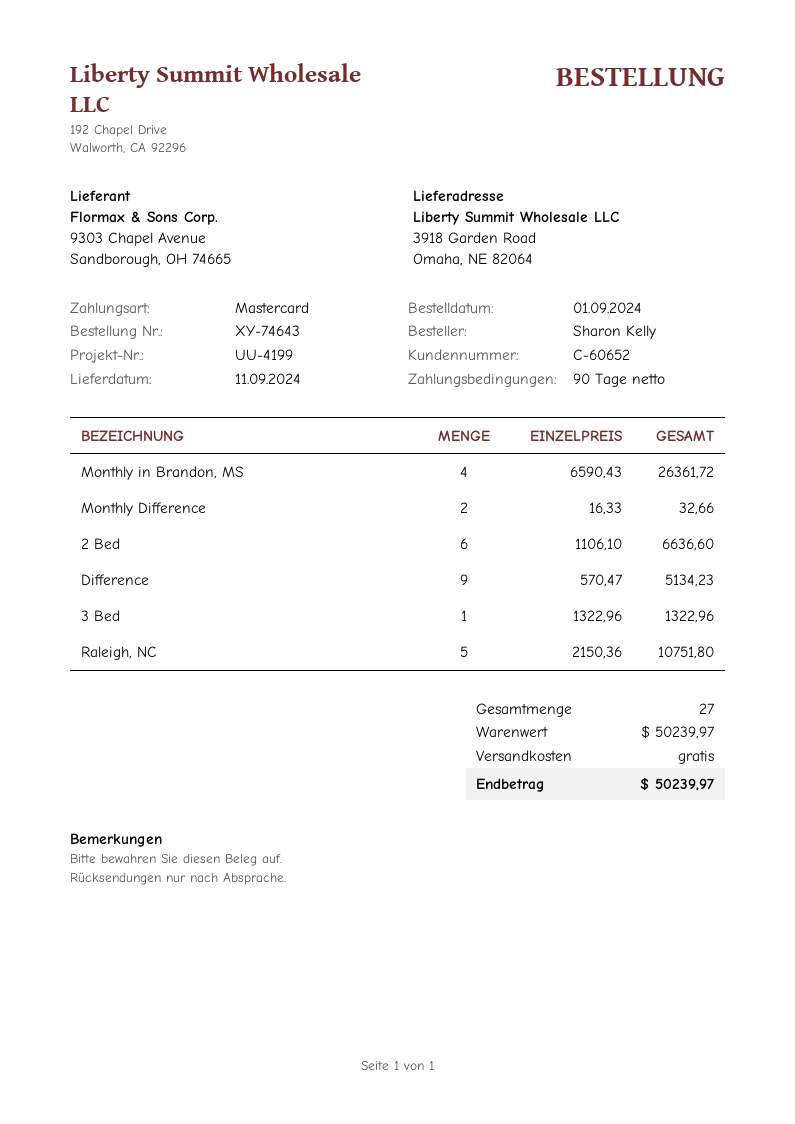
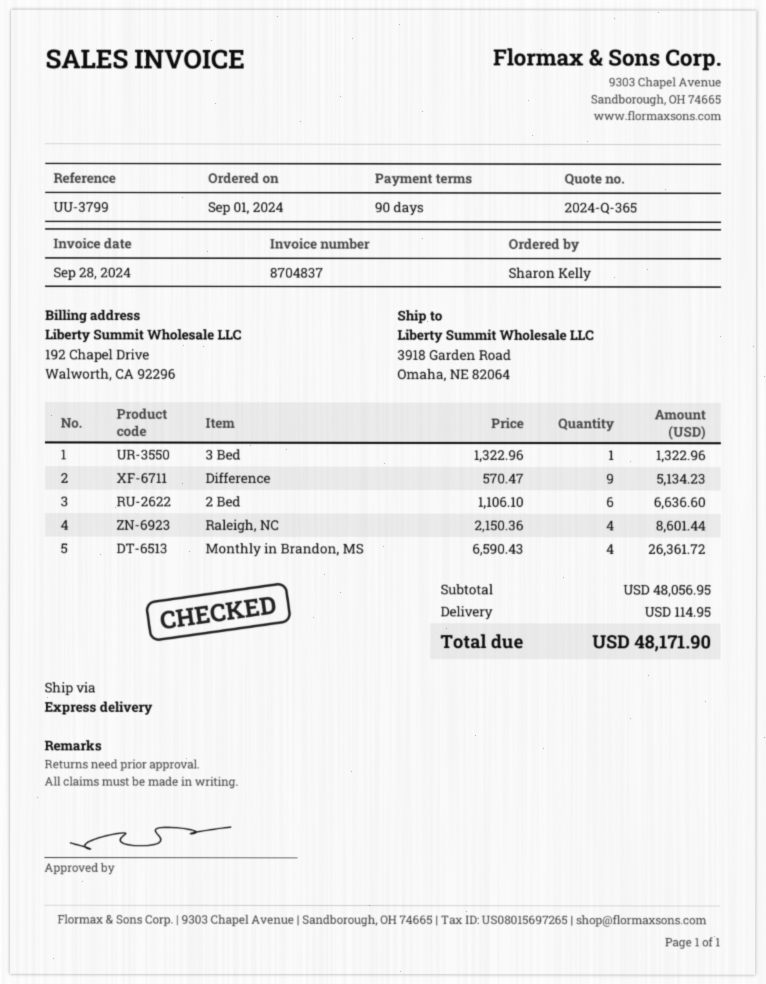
reference: UU-4199 -> UU-3799
Monthly Difference: 2 x 16.33 = 32.66 -> none
Raleigh, NC: 5 x 2150.36 = 10751.80 -> 4 x 2150.36 = 8601.44
subtotal: 50239.97 -> 48056.95
shipping: 0.00 -> 114.95
total: 50239.97 -> 48171.90

